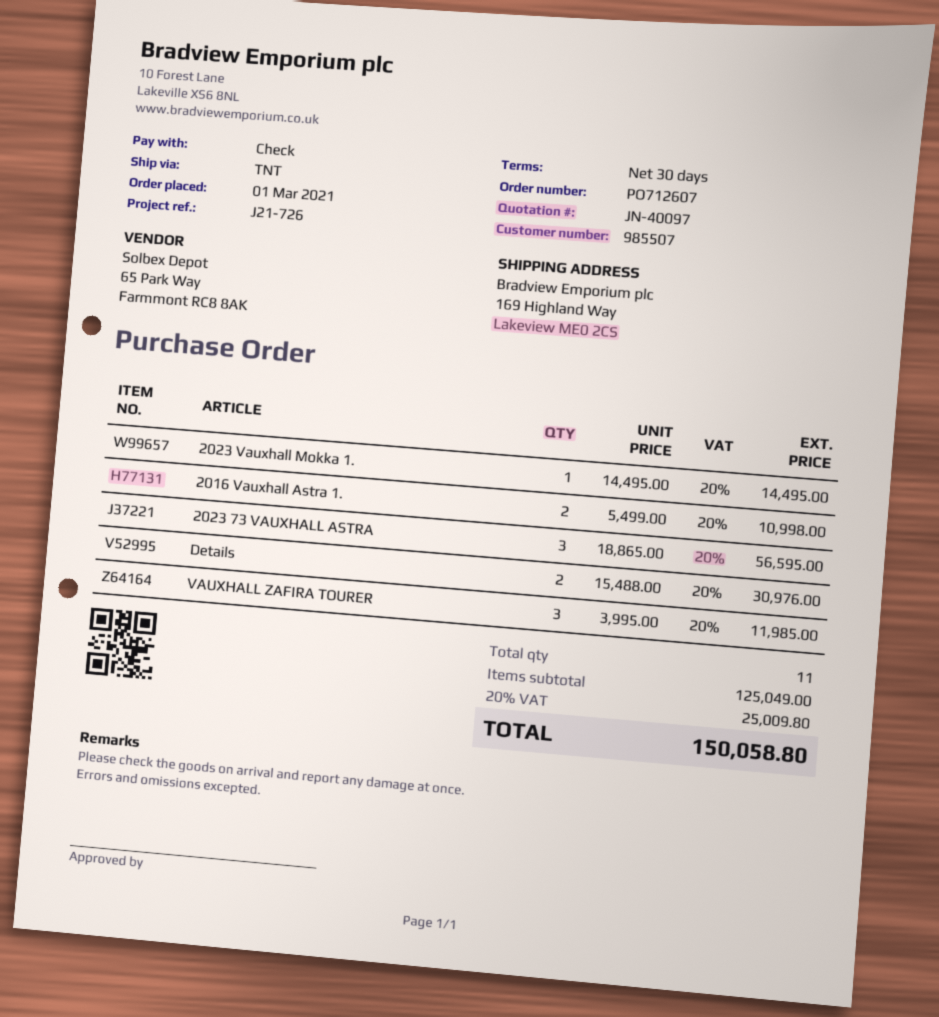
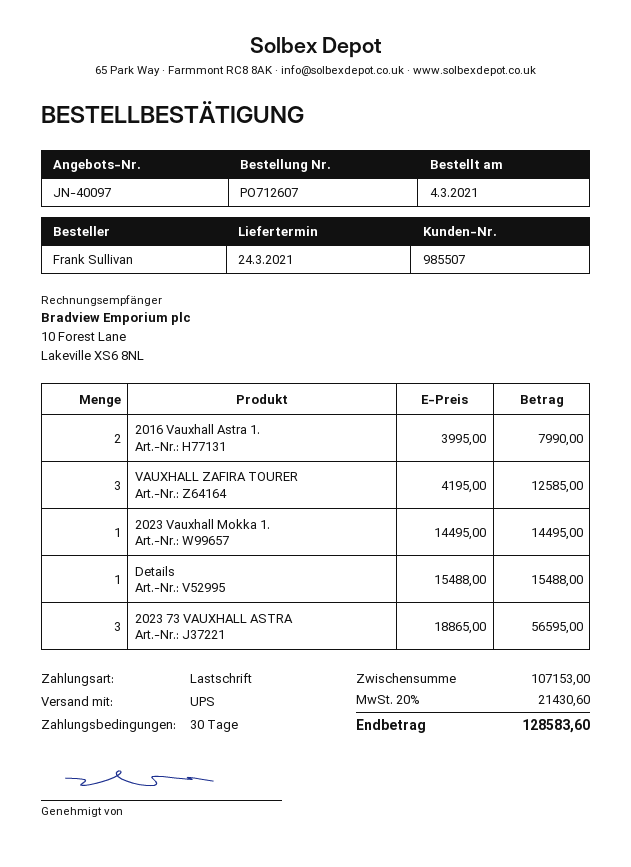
order date: 2021-03-01 -> 2021-03-04
payment method: cheque -> direct debit
shipping method: TNT -> UPS
2016 Vauxhall Astra 1.: 2 x 5499.00 = 10998.00 -> 2 x 3995.00 = 7990.00
Details: 2 x 15488.00 = 30976.00 -> 1 x 15488.00 = 15488.00
VAUXHALL ZAFIRA TOURER: 3 x 3995.00 = 11985.00 -> 3 x 4195.00 = 12585.00
subtotal: 125049.00 -> 107153.00
tax: 20% = 25009.80 -> 20% = 21430.60
total: 150058.80 -> 128583.60

